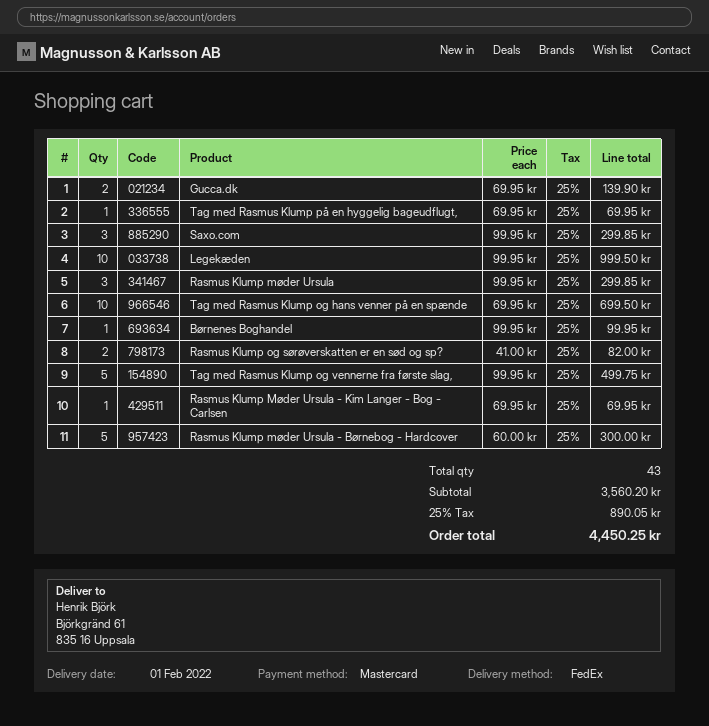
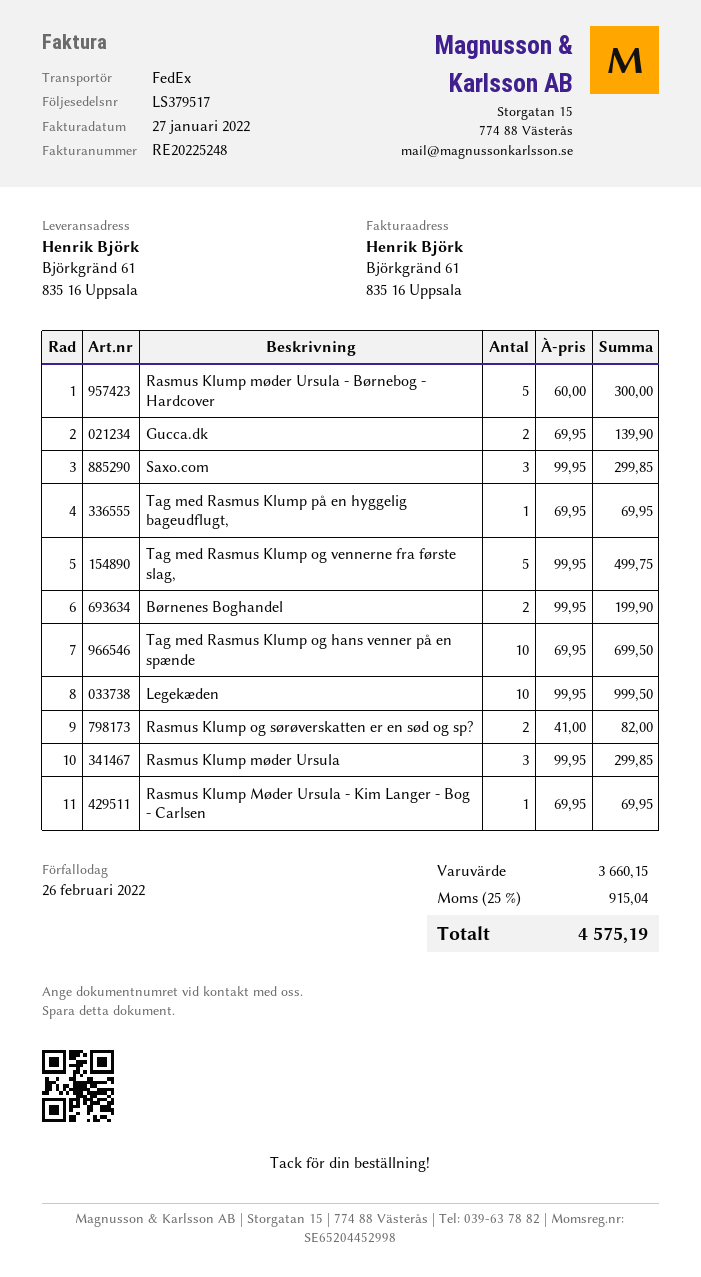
Børnenes Boghandel: 1 x 99.95 = 99.95 -> 2 x 99.95 = 199.90
subtotal: 3560.20 -> 3660.15
tax: 25% = 890.05 -> 25% = 915.04
total: 4450.25 -> 4575.19

